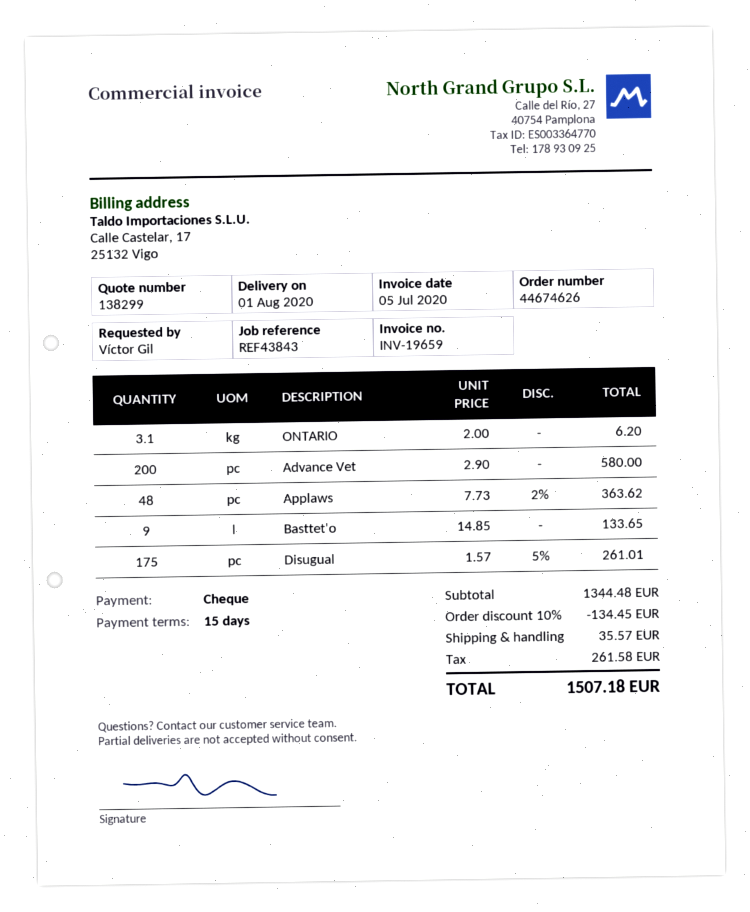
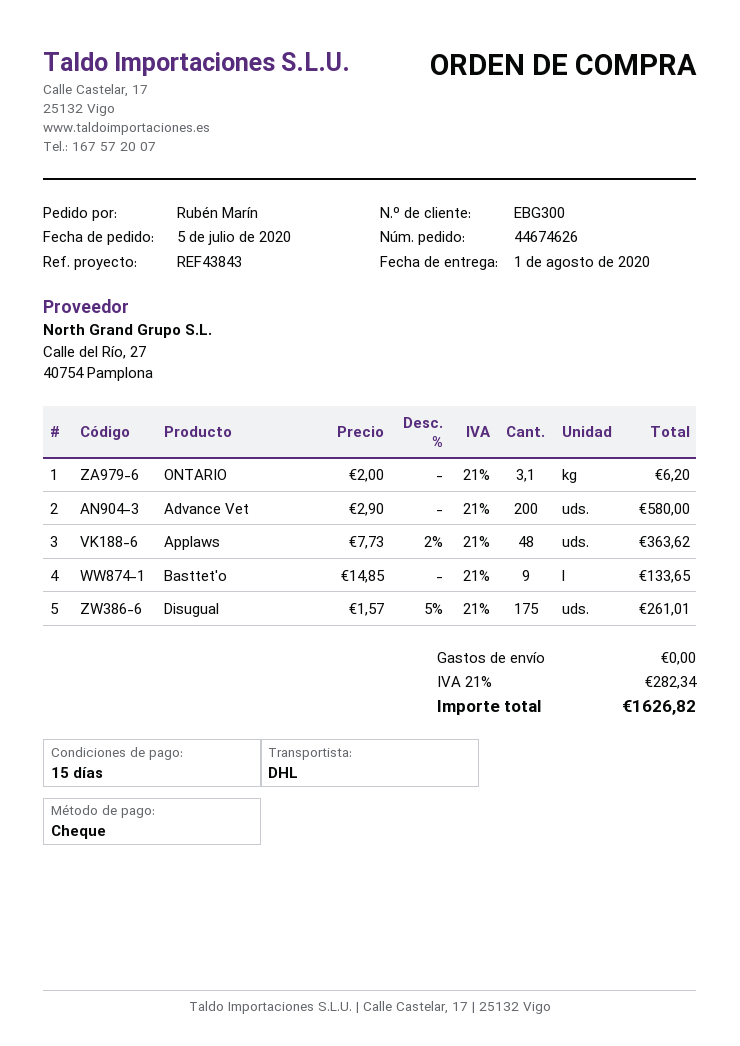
ordered by: Víctor Gil -> Rubén Marín
discount: 10% = 134.45 -> none
shipping: 35.57 -> 0.00
tax: 261.58 -> 282.34
total: 1507.18 -> 1626.82

